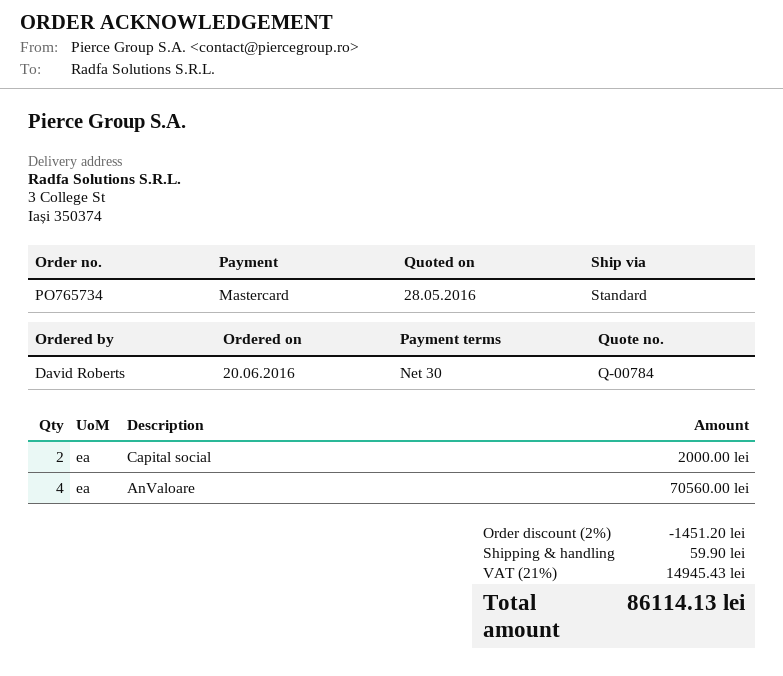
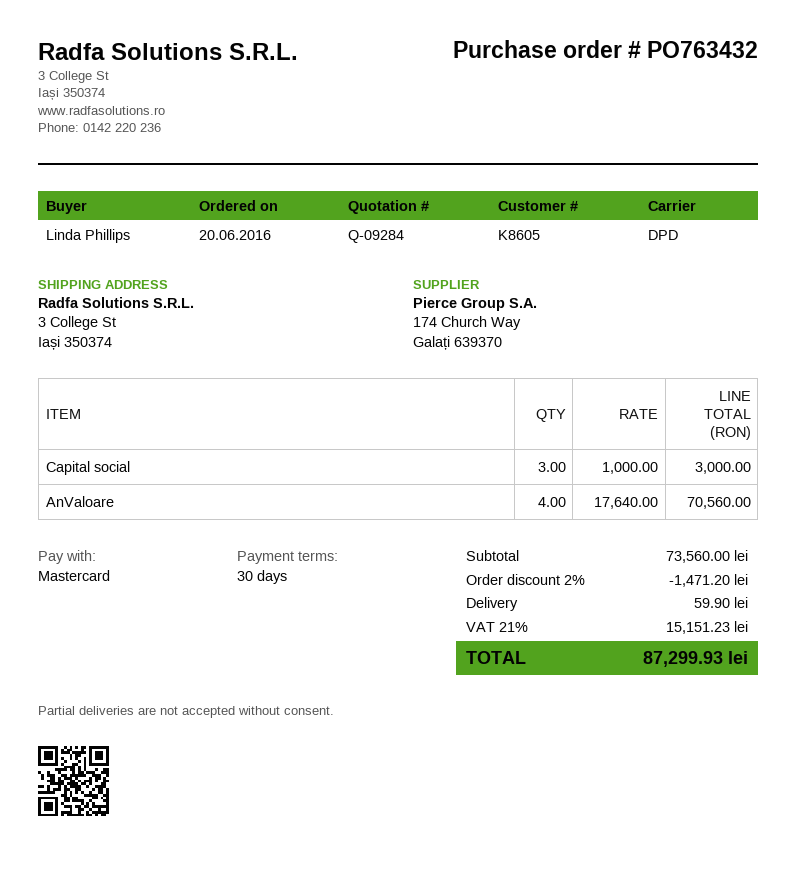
quote number: Q-00784 -> Q-09284
order number: PO765734 -> PO763432
ordered by: David Roberts -> Linda Phillips
shipping method: standard -> DPD
Capital social: 2 for 2000.00 -> 3 for 3000.00
discount: 2% = 1451.20 -> 2% = 1471.20
tax: 21% = 14945.43 -> 21% = 15151.23
total: 86114.13 -> 87299.93

